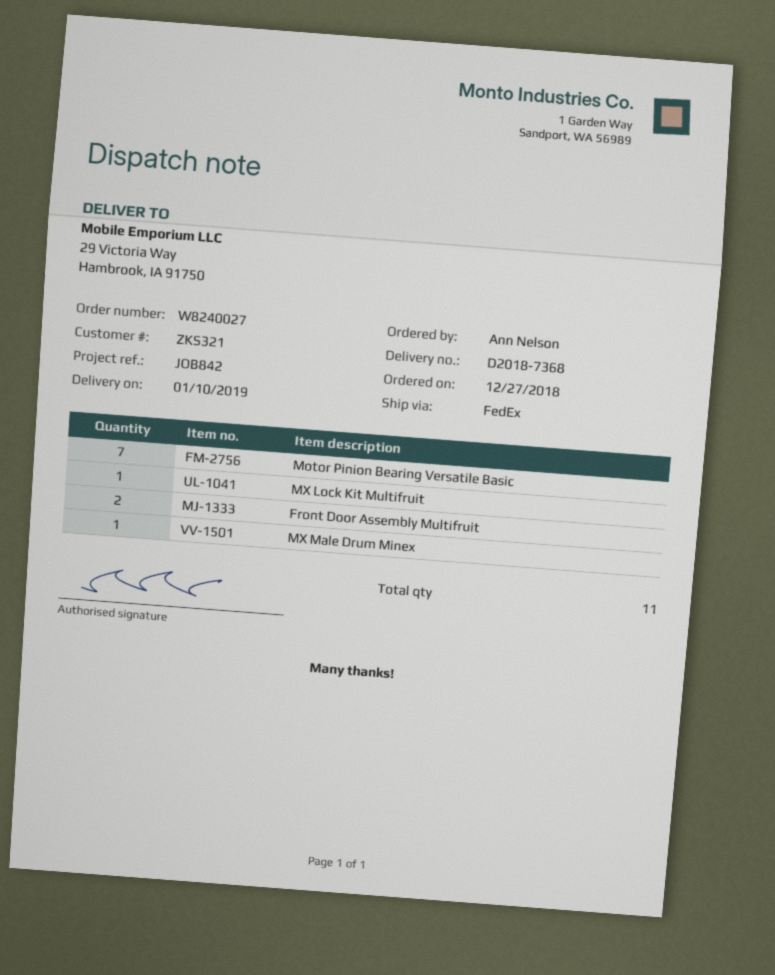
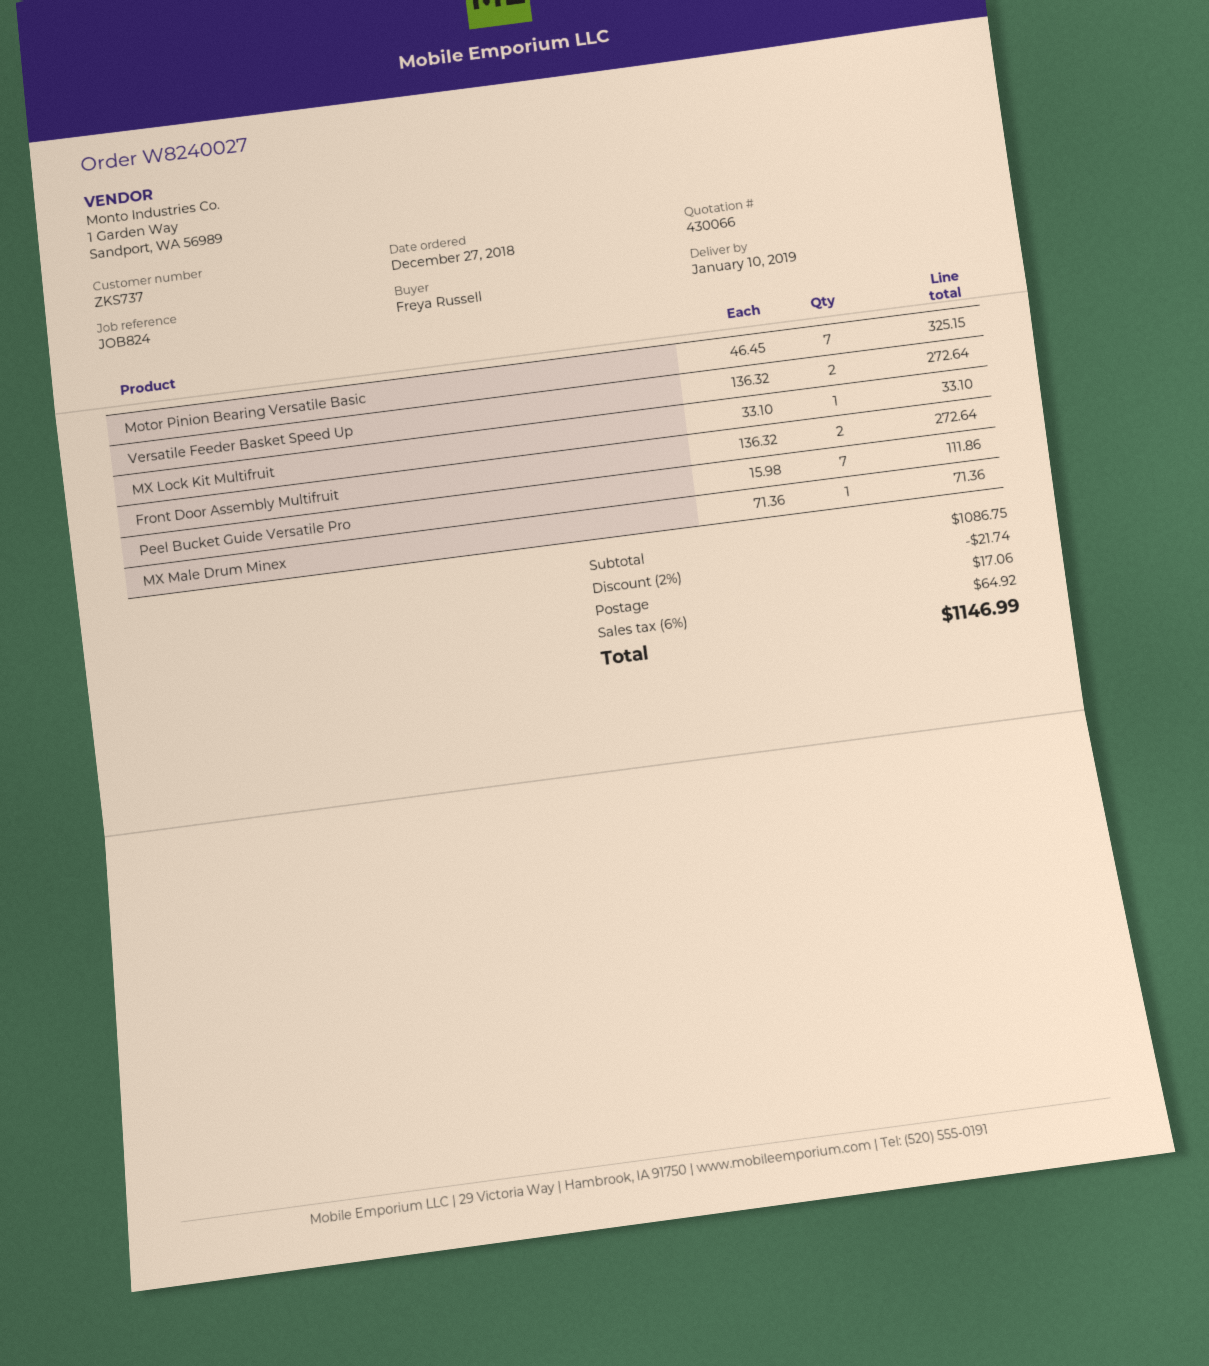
customer number: ZKS321 -> ZKS737
reference: JOB842 -> JOB824
ordered by: Ann Nelson -> Freya Russell
Versatile Feeder Basket Speed Up: none -> 2
Peel Bucket Guide Versatile Pro: none -> 7

